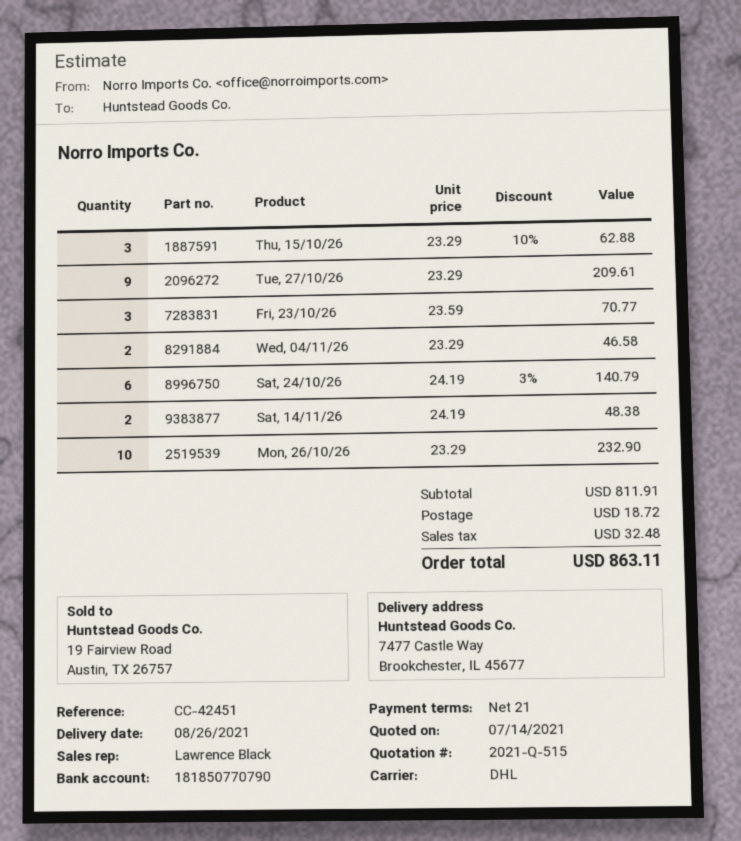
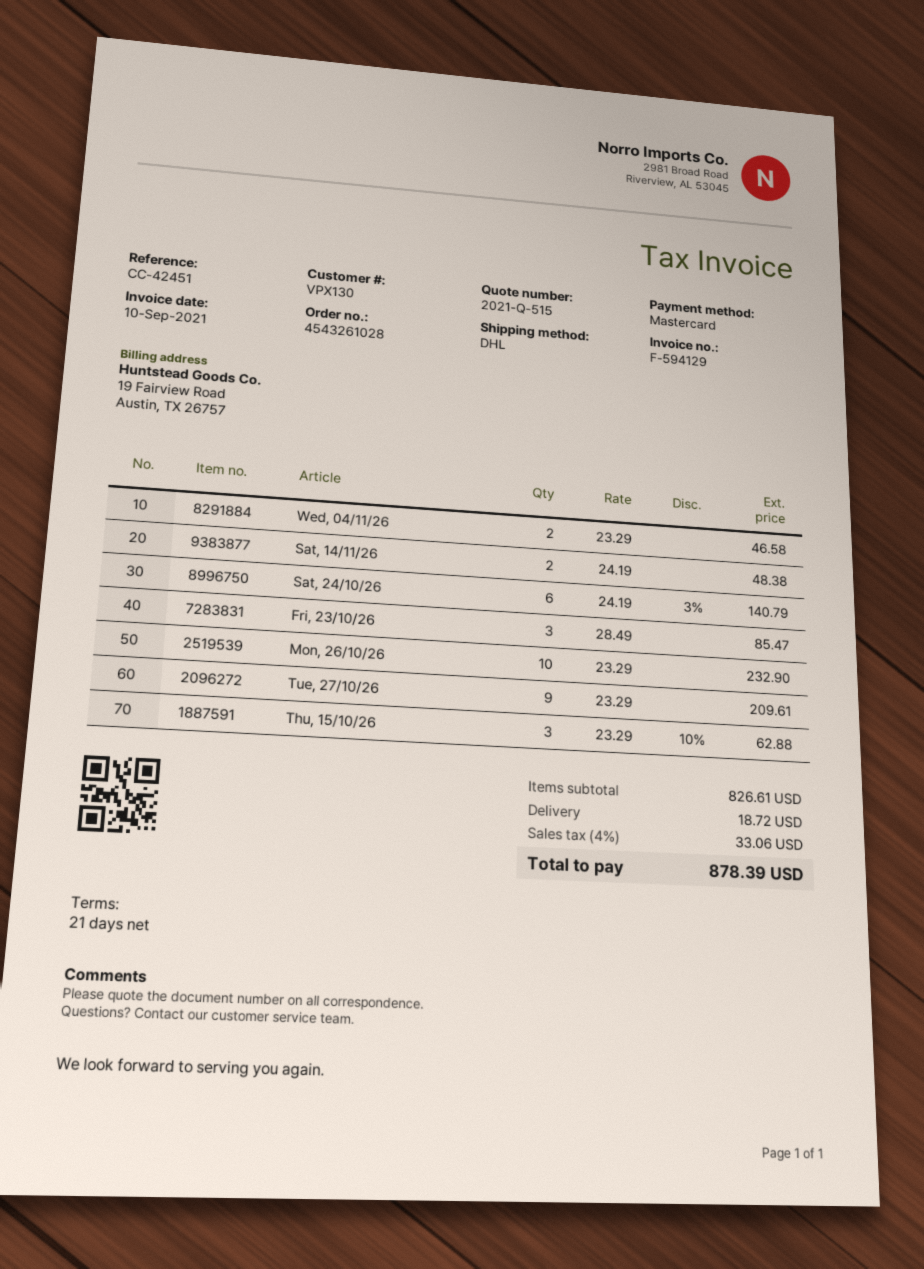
Fri, 23/10/26: 3 x 23.59 = 70.77 -> 3 x 28.49 = 85.47
subtotal: 811.91 -> 826.61
tax: 32.48 -> 33.06
total: 863.11 -> 878.39

